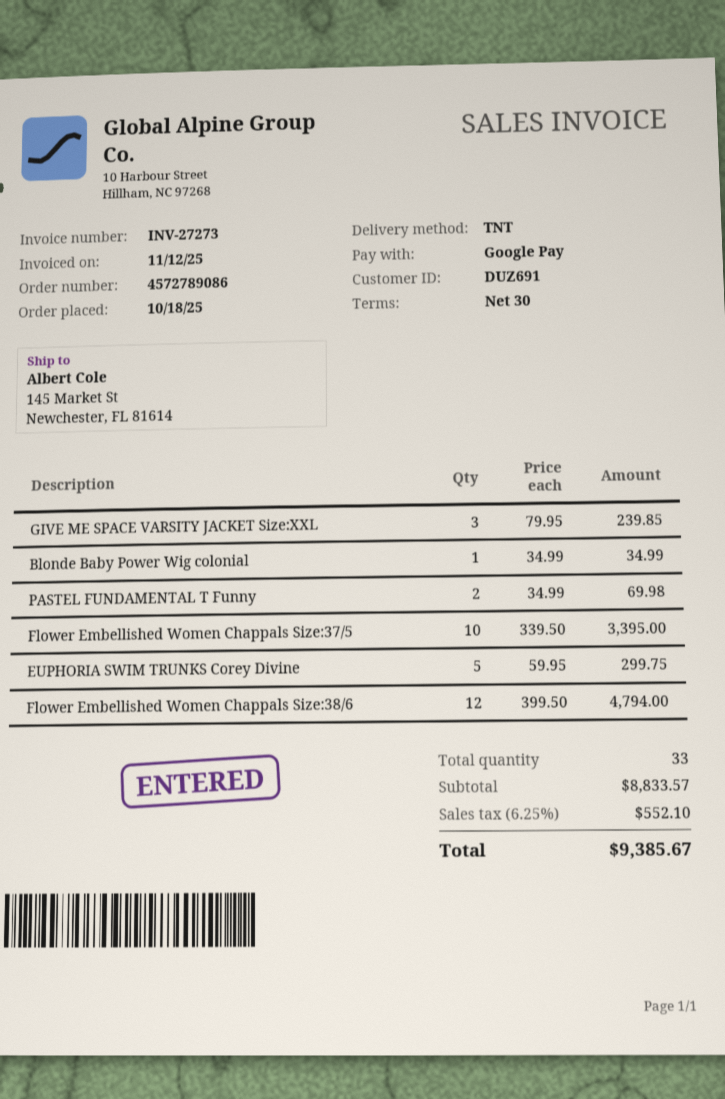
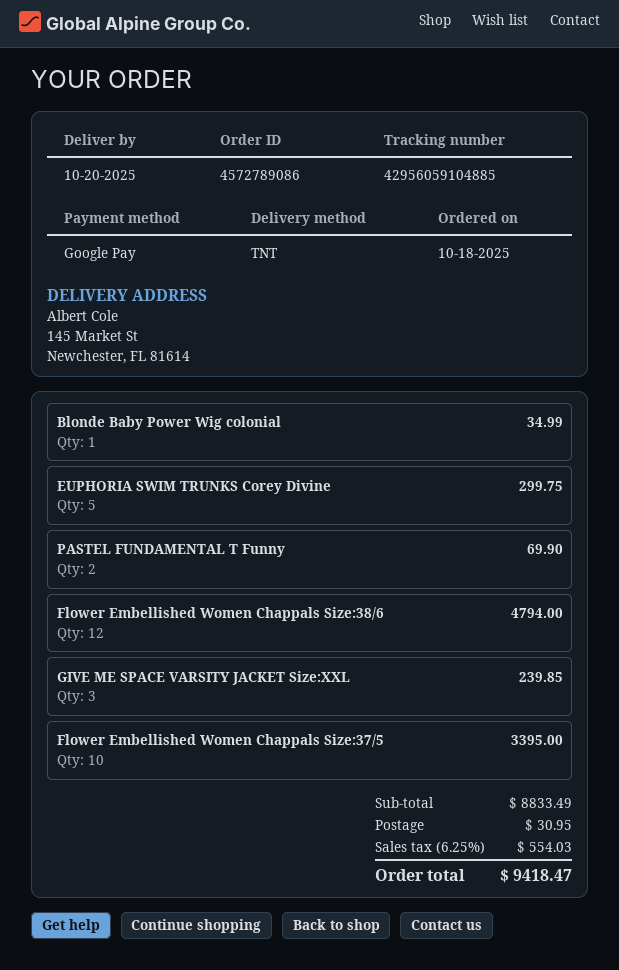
PASTEL FUNDAMENTAL T Funny: 2 for 69.98 -> 2 for 69.90
subtotal: 8833.57 -> 8833.49
shipping: none -> 30.95
tax: 6.25% = 552.10 -> 6.25% = 554.03
total: 9385.67 -> 9418.47

